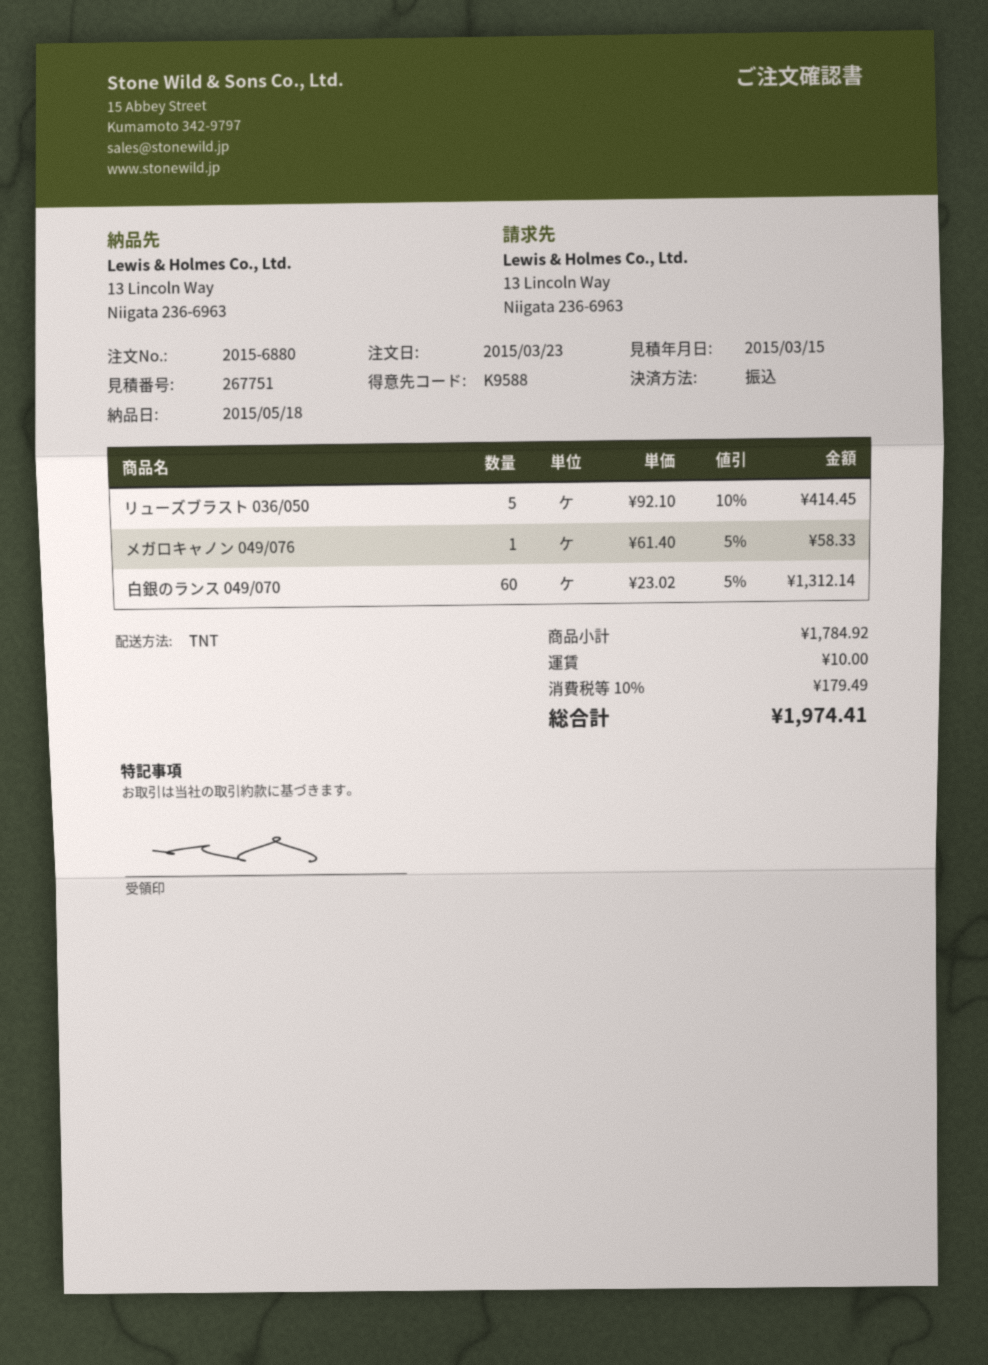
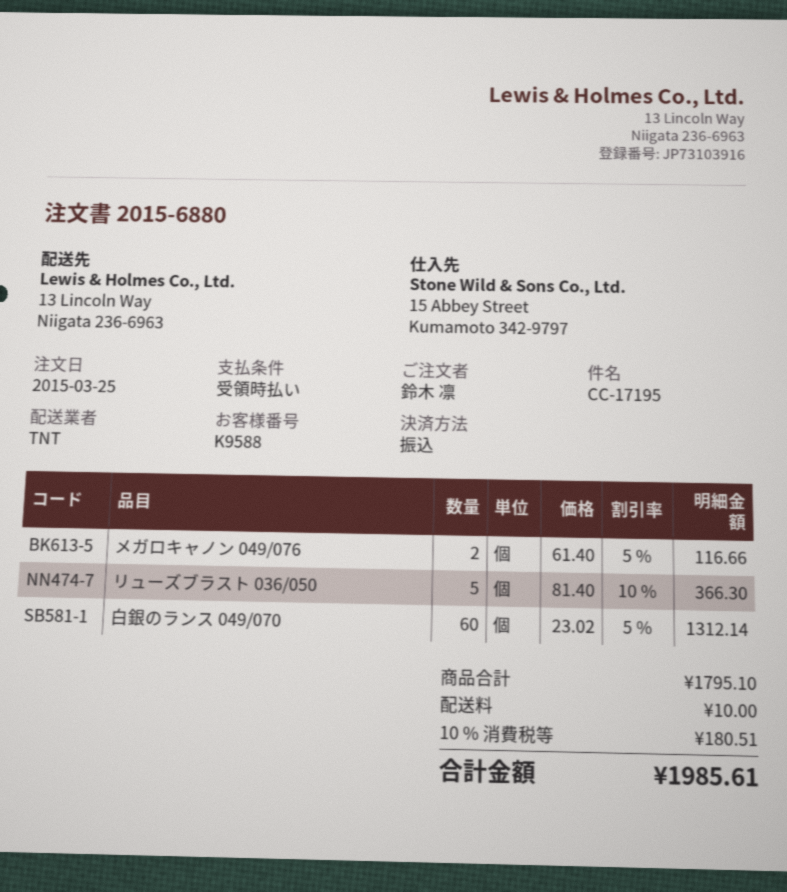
order date: 2015-03-23 -> 2015-03-25
リューズブラスト 036/050: 5 x 92.10 - 10% = 414.45 -> 5 x 81.40 - 10% = 366.30
メガロキャノン 049/076: 1 x 61.40 - 5% = 58.33 -> 2 x 61.40 - 5% = 116.66
subtotal: 1784.92 -> 1795.10
tax: 10% = 179.49 -> 10% = 180.51
total: 1974.41 -> 1985.61

